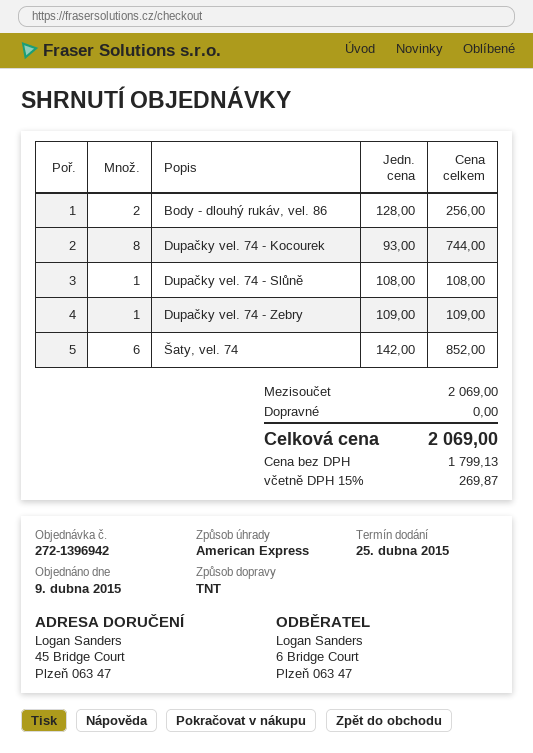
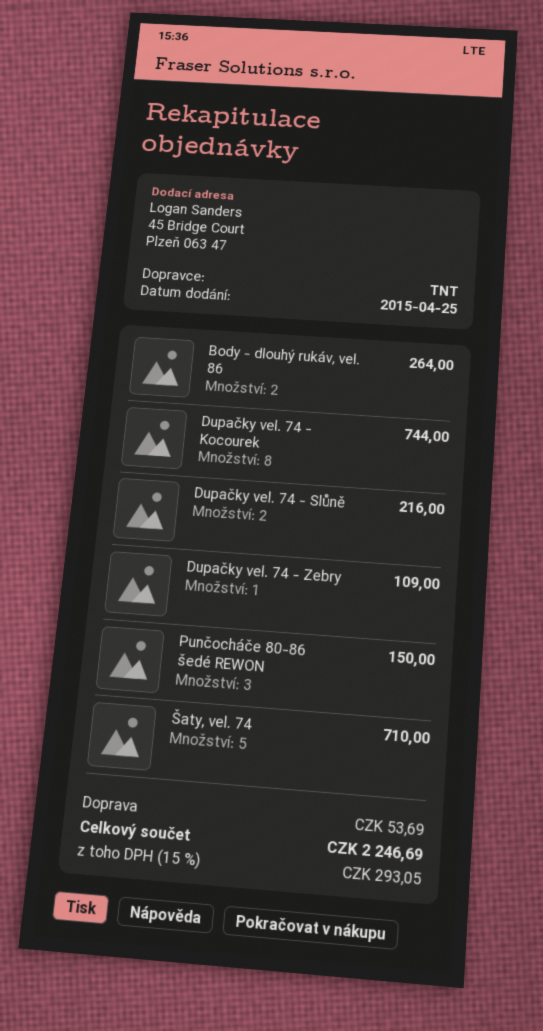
Body - dlouhý rukáv, vel. 86: 2 for 256.00 -> 2 for 264.00
Dupačky vel. 74 - Slůně: 1 for 108.00 -> 2 for 216.00
Šaty, vel. 74: 6 for 852.00 -> 5 for 710.00
Punčocháče 80-86 šedé REWON: none -> 3 for 150.00
shipping: 0.00 -> 53.69
tax: 15% = 269.87 -> 15% = 293.05
total: 2069.00 -> 2246.69

